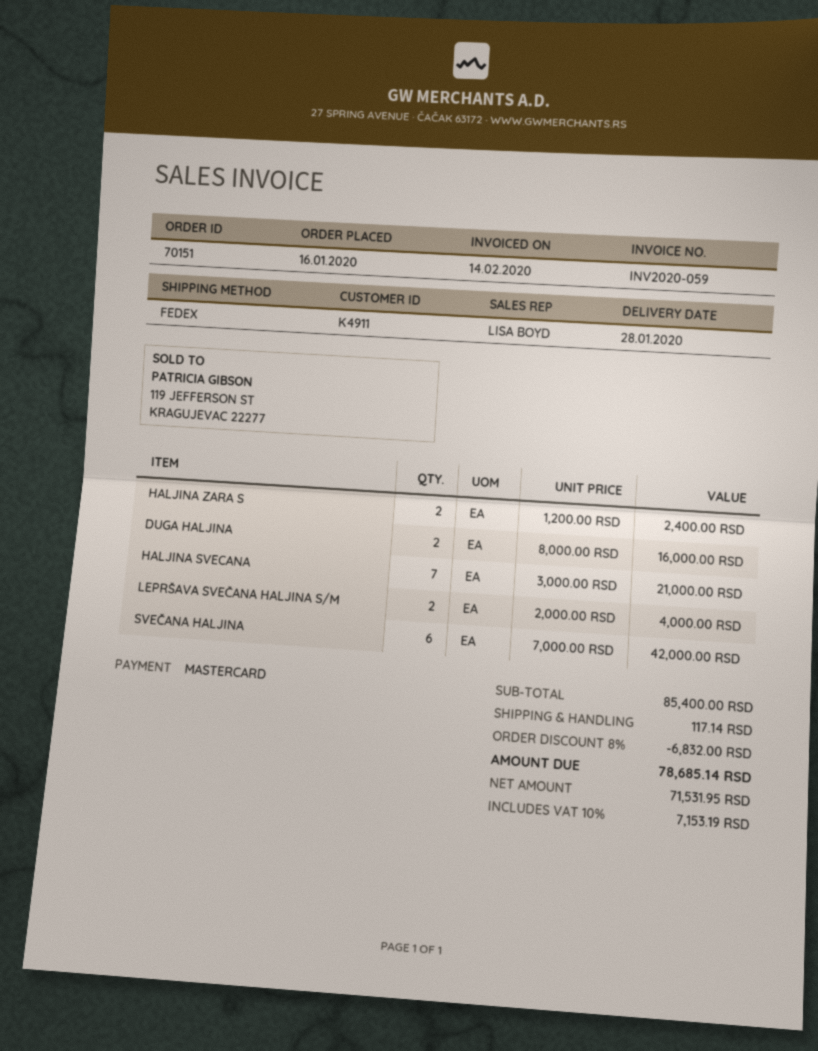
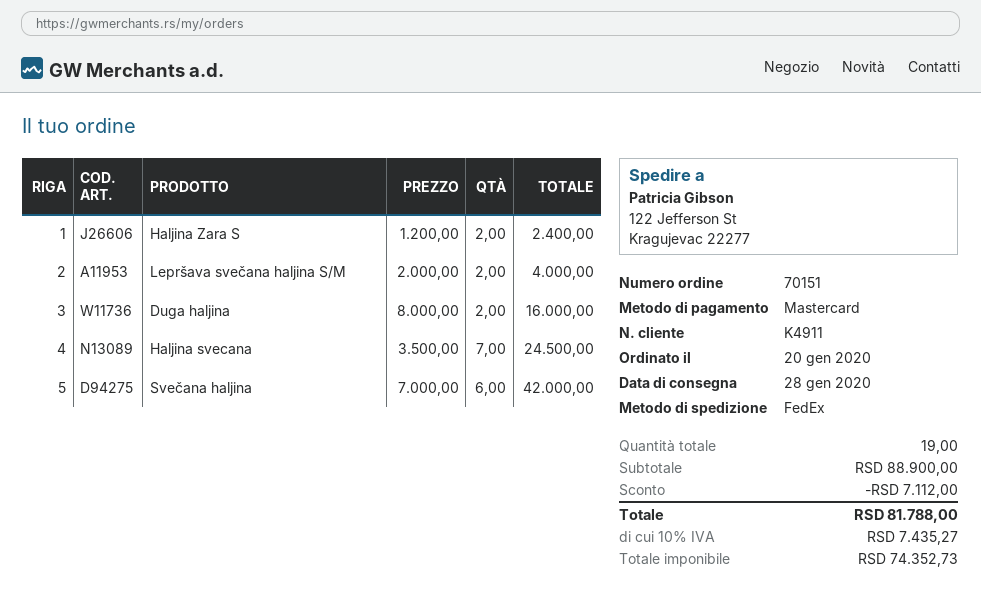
order date: 2020-01-16 -> 2020-01-20
HALJINA SVECANA: 7 x 3000.00 = 21000.00 -> 7 x 3500.00 = 24500.00
subtotal: 85400.00 -> 88900.00
discount: 6832.00 -> 7112.00
shipping: 117.14 -> none
net: 71531.95 -> 74352.73
tax: 10% = 7153.19 -> 10% = 7435.27
total: 78685.14 -> 81788.00

